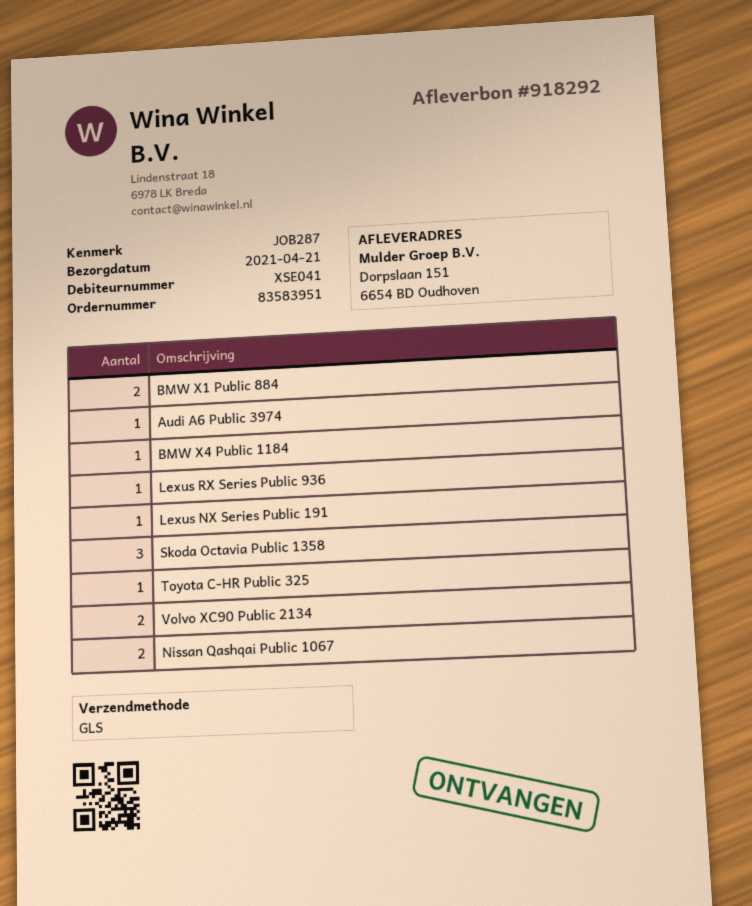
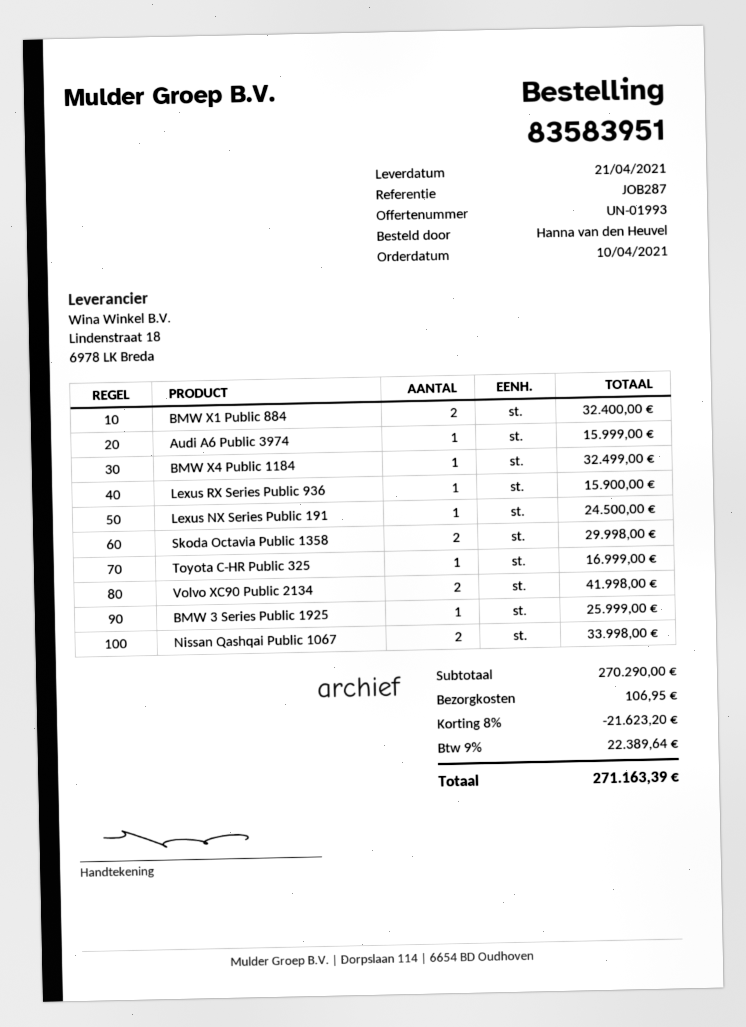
Skoda Octavia Public 1358: 3 -> 2
BMW 3 Series Public 1925: none -> 1

